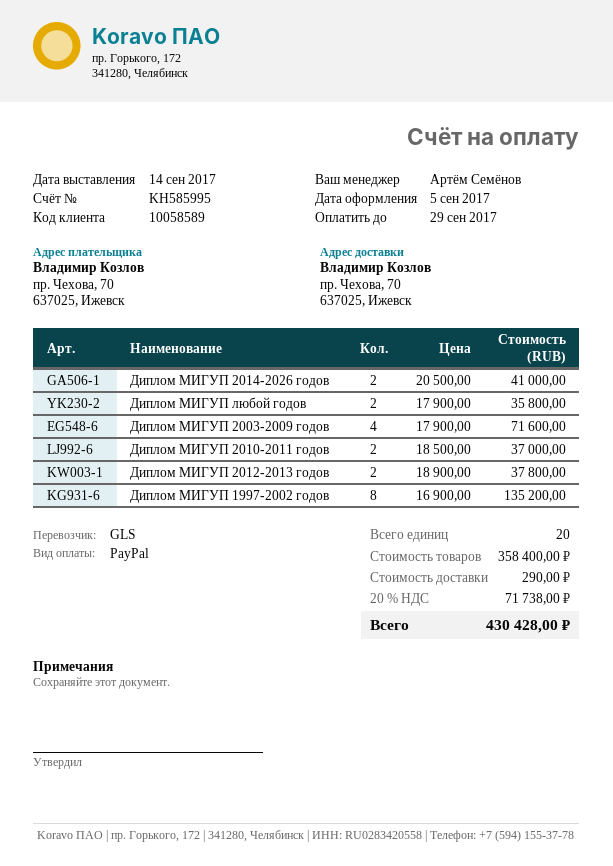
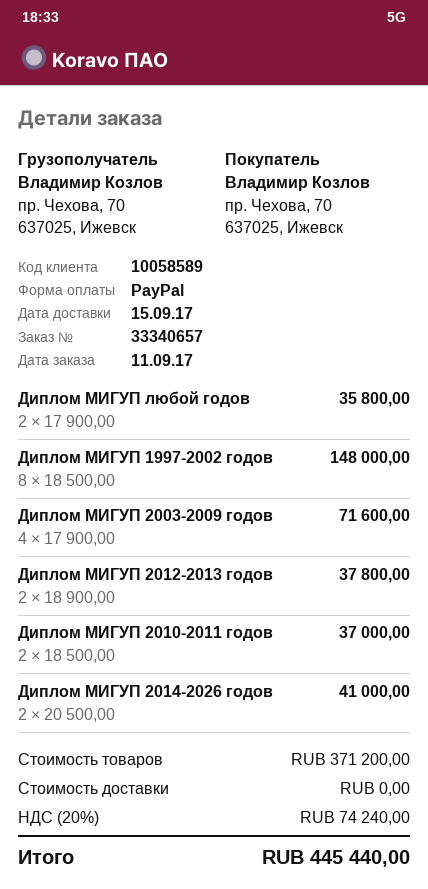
order date: 2017-09-05 -> 2017-09-11
Диплом МИГУП 1997-2002 годов: 8 x 16900.00 = 135200.00 -> 8 x 18500.00 = 148000.00
subtotal: 358400.00 -> 371200.00
shipping: 290.00 -> 0.00
tax: 20% = 71738.00 -> 20% = 74240.00
total: 430428.00 -> 445440.00

